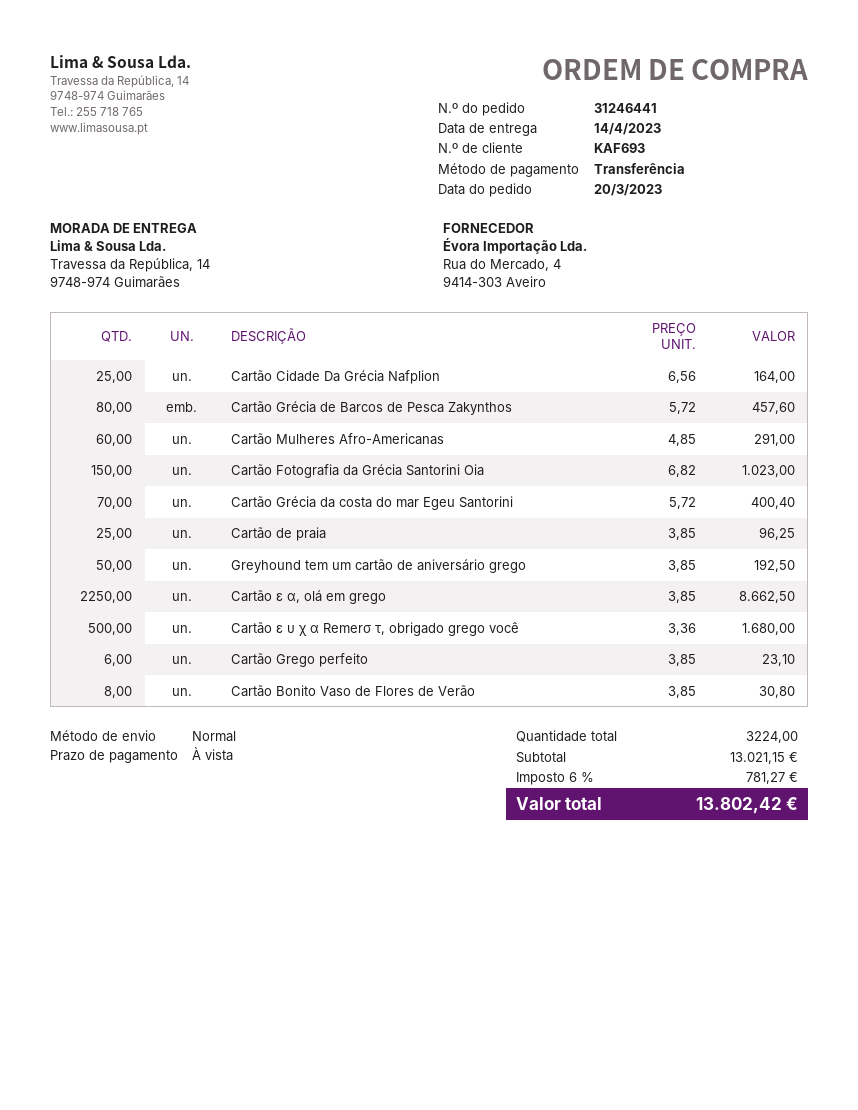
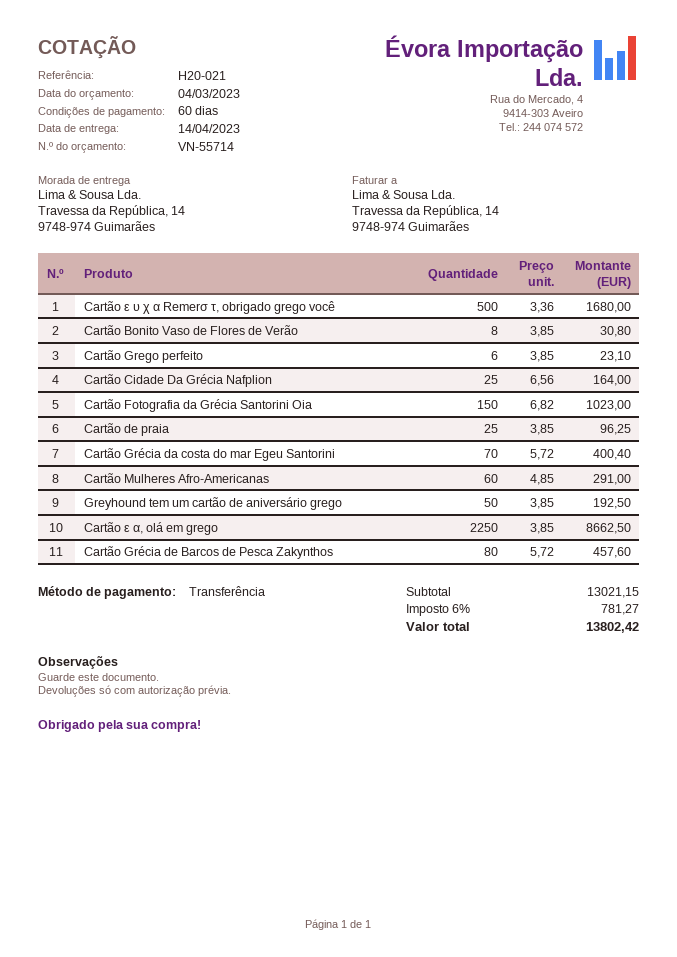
payment terms: on receipt -> 60 days

